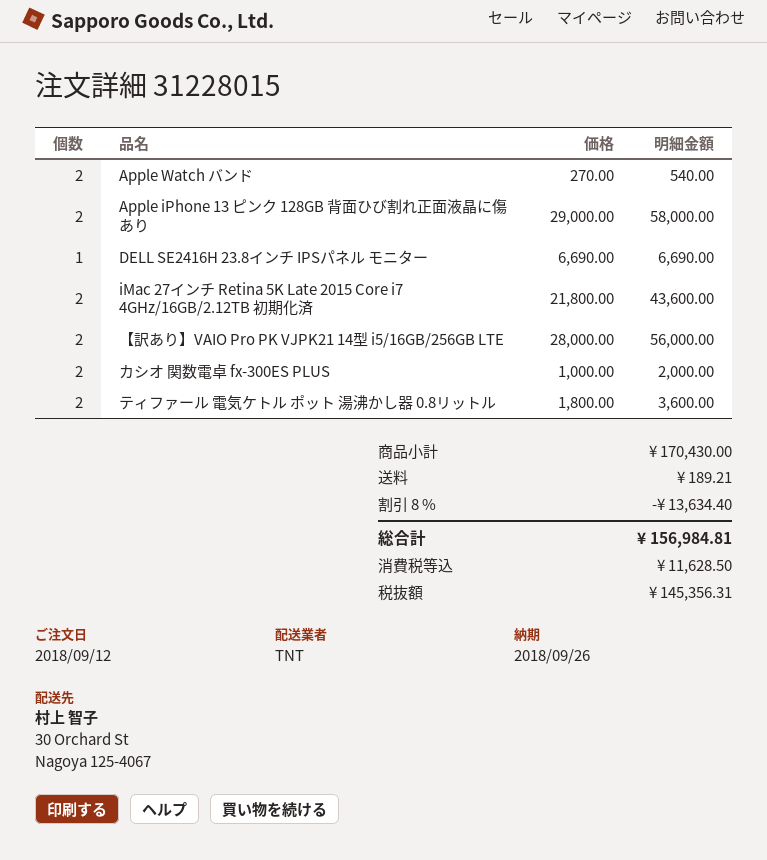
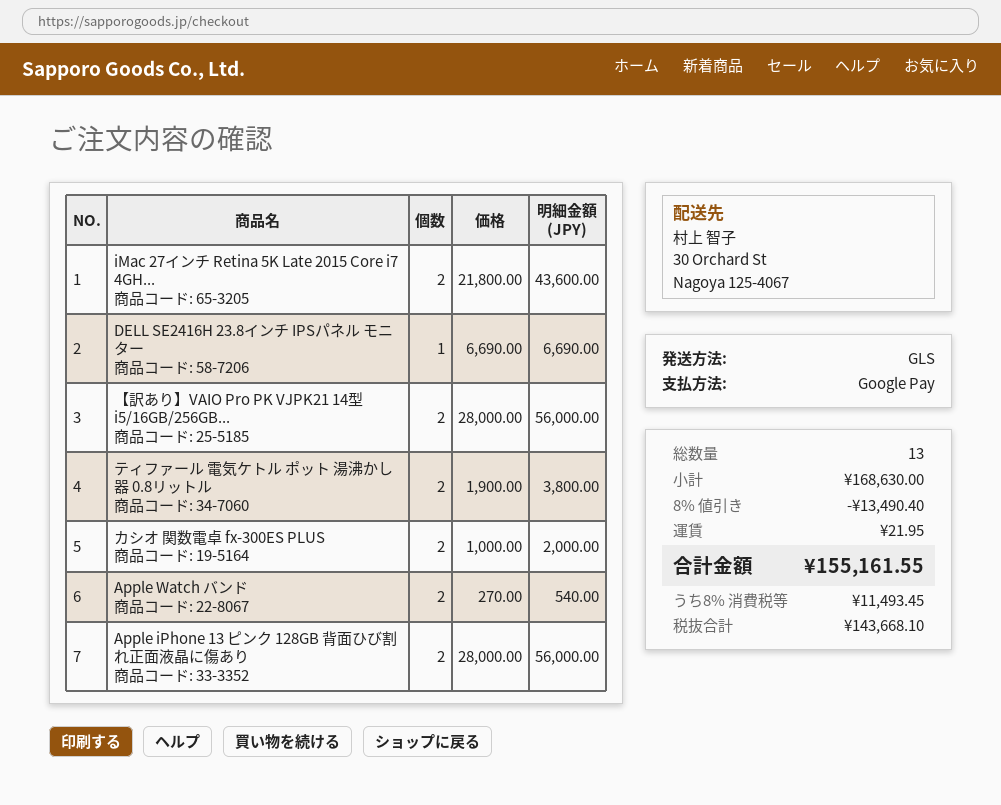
shipping method: TNT -> GLS
Apple iPhone 13 ピンク 128GB 背面ひび割れ正面液晶に傷あり: 2 x 29000.00 = 58000.00 -> 2 x 28000.00 = 56000.00
ティファール 電気ケトル ポット 湯沸かし器 0.8リットル: 2 x 1800.00 = 3600.00 -> 2 x 1900.00 = 3800.00
subtotal: 170430.00 -> 168630.00
discount: 8% = 13634.40 -> 8% = 13490.40
shipping: 189.21 -> 21.95
net: 145356.31 -> 143668.10
tax: 11628.50 -> 11493.45
total: 156984.81 -> 155161.55

